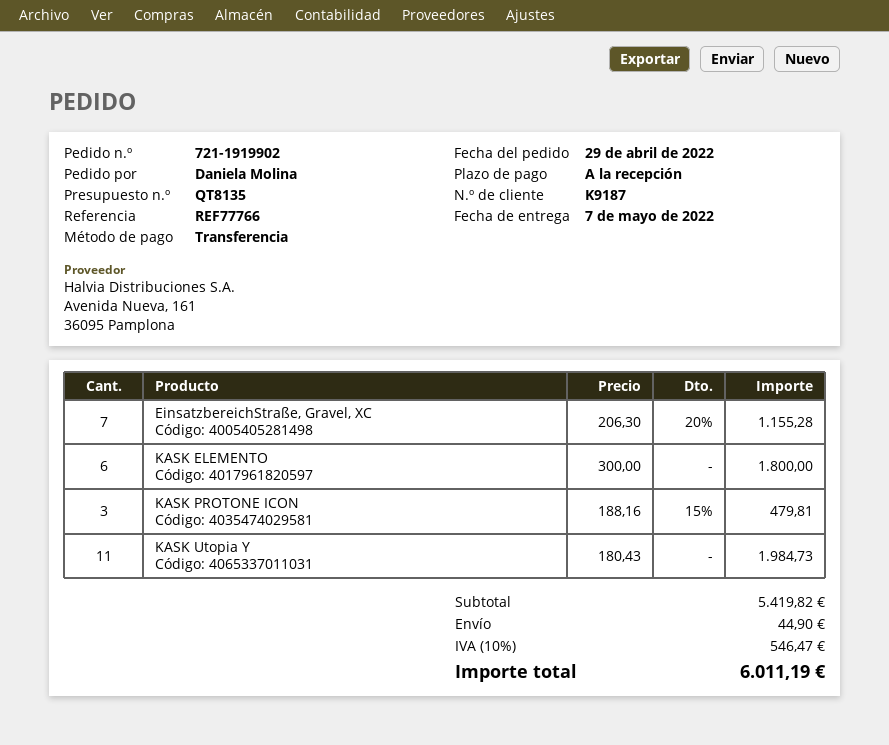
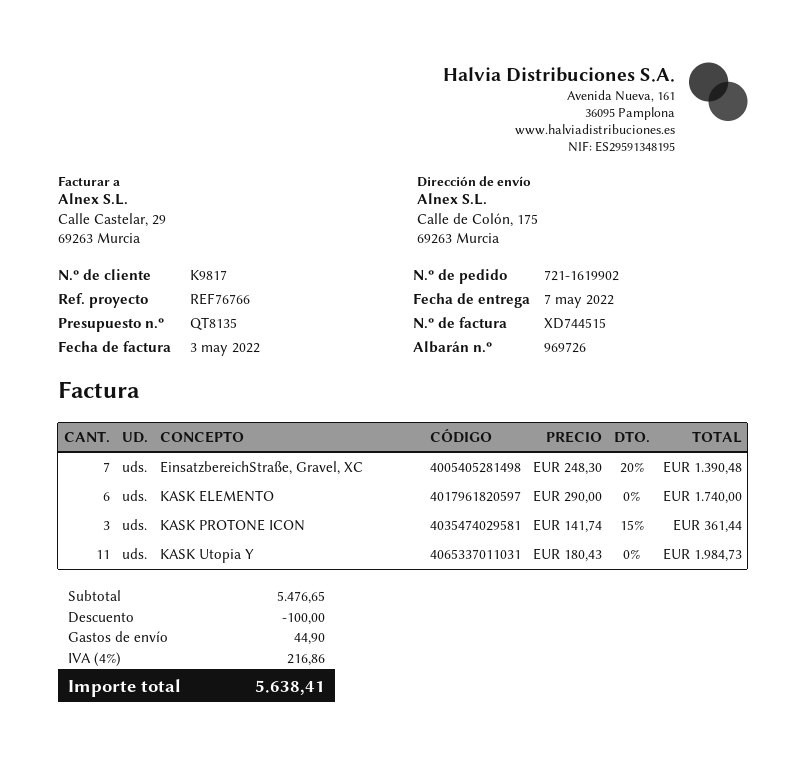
order number: 721-1919902 -> 721-1619902
customer number: K9187 -> K9817
reference: REF77766 -> REF76766
EinsatzbereichStraße, Gravel, XC: 7 x 206.30 - 20% = 1155.28 -> 7 x 248.30 - 20% = 1390.48
KASK ELEMENTO: 6 x 300.00 = 1800.00 -> 6 x 290.00 = 1740.00
KASK PROTONE ICON: 3 x 188.16 - 15% = 479.81 -> 3 x 141.74 - 15% = 361.44
subtotal: 5419.82 -> 5476.65
discount: none -> 100.00
tax: 10% = 546.47 -> 4% = 216.86
total: 6011.19 -> 5638.41

